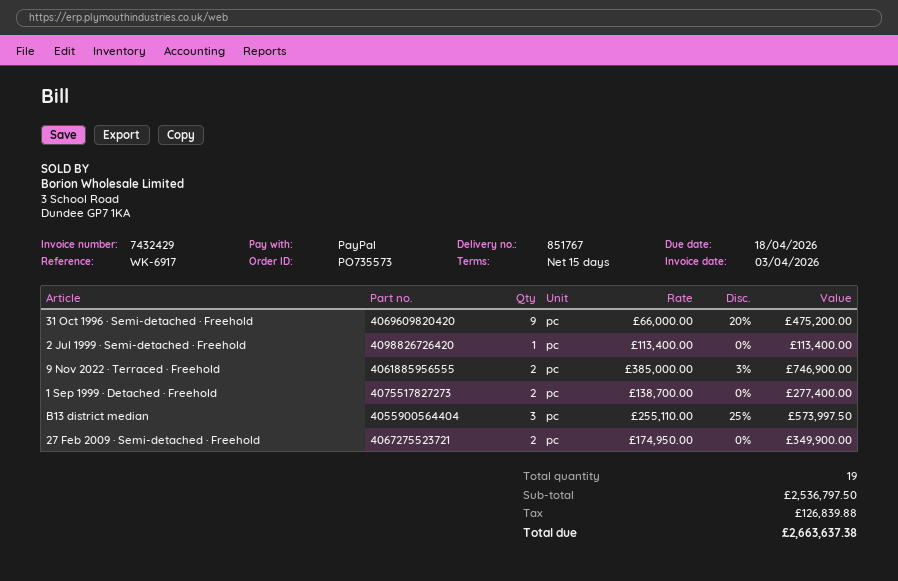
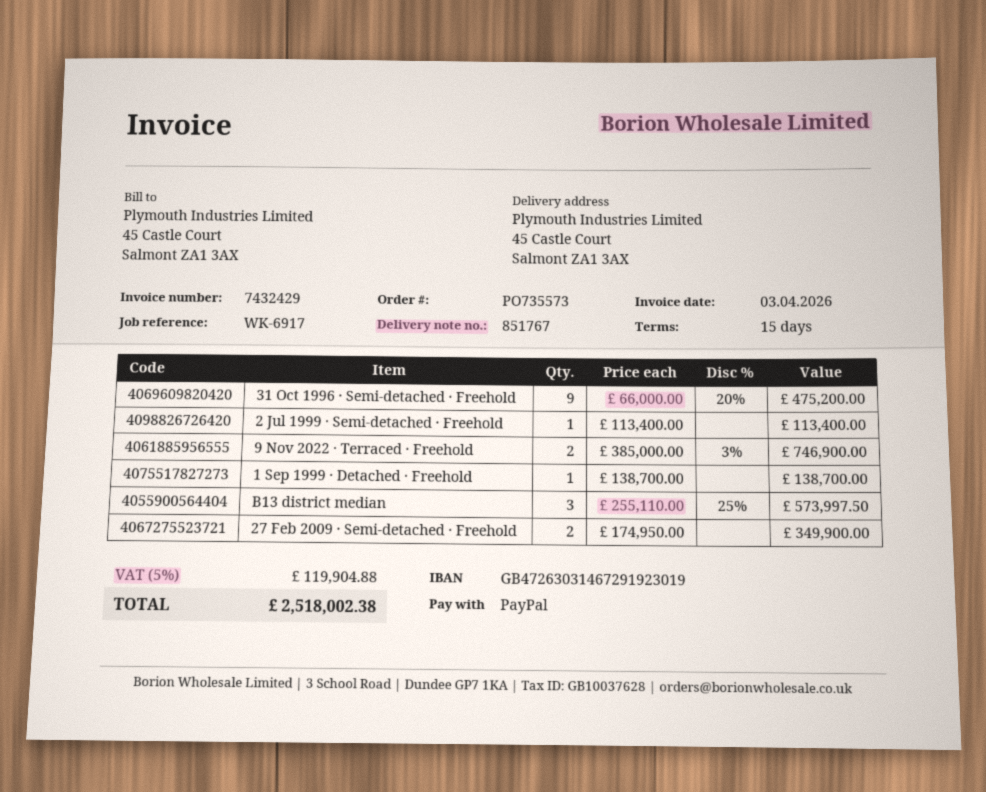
1 Sep 1999 · Detached · Freehold: 2 x 138700.00 = 277400.00 -> 1 x 138700.00 = 138700.00
tax: 126839.88 -> 119904.88
total: 2663637.38 -> 2518002.38

